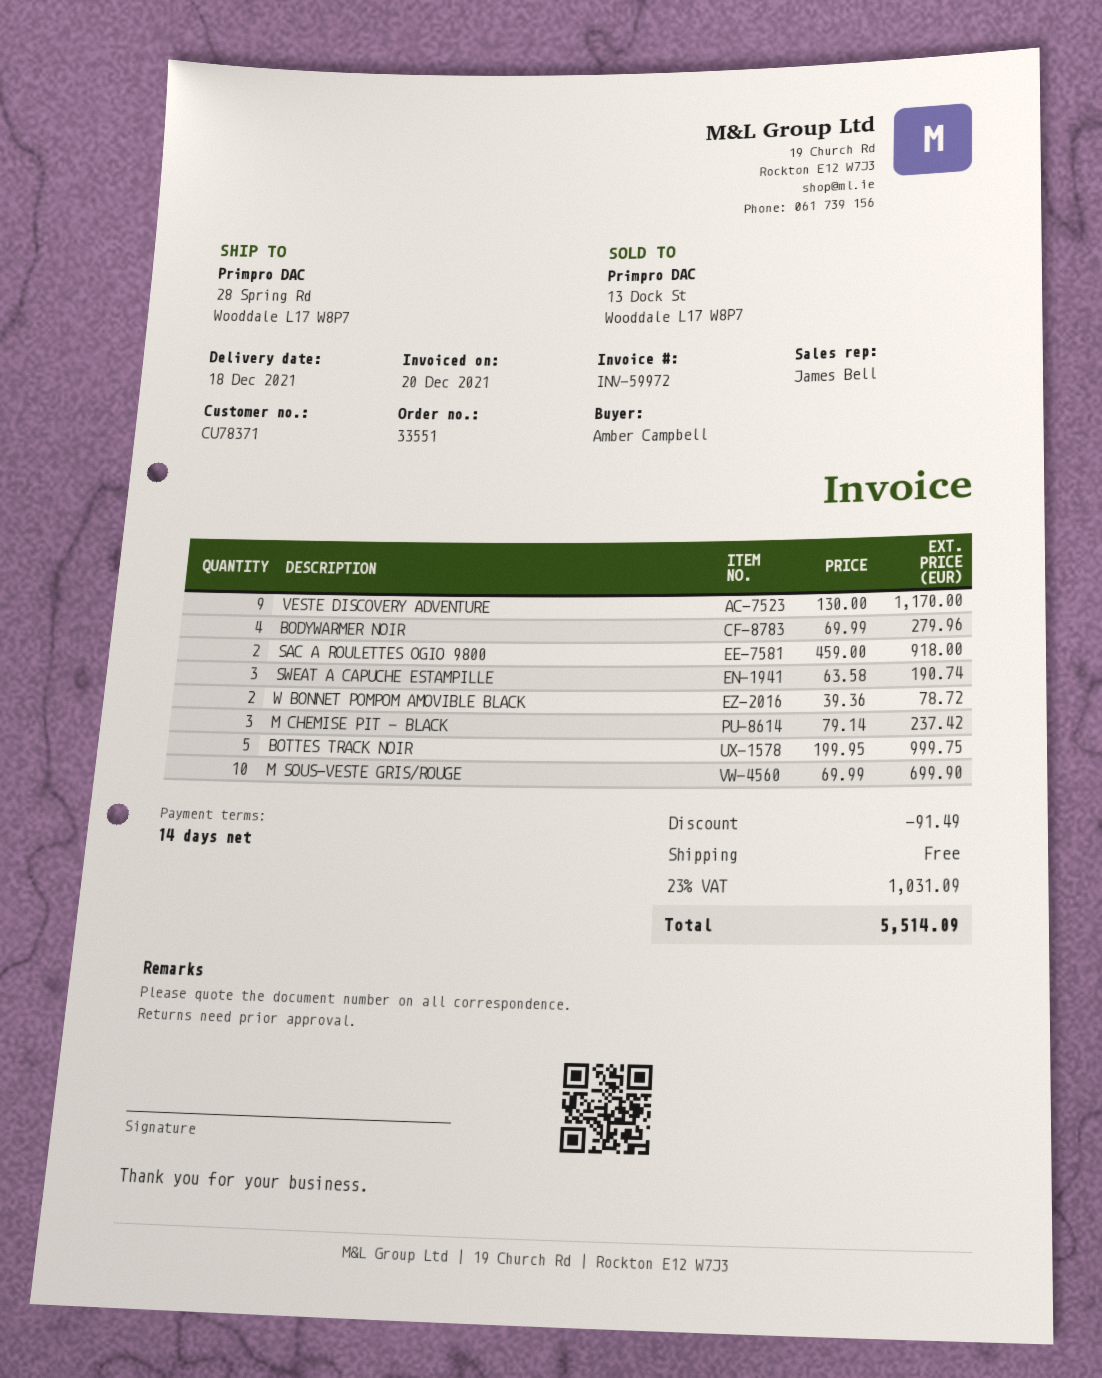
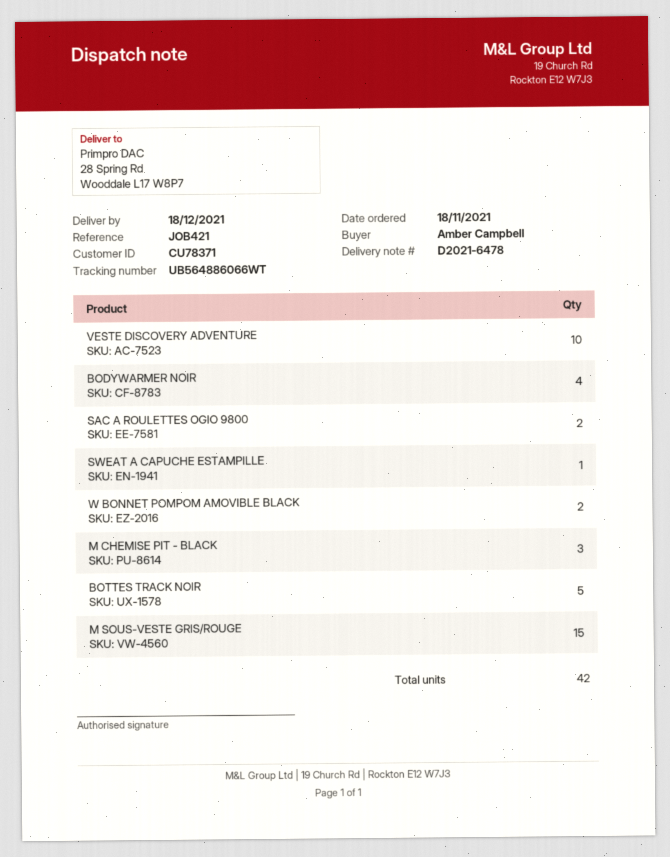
VESTE DISCOVERY ADVENTURE: 9 -> 10
SWEAT A CAPUCHE ESTAMPILLE: 3 -> 1
M SOUS-VESTE GRIS/ROUGE: 10 -> 15

